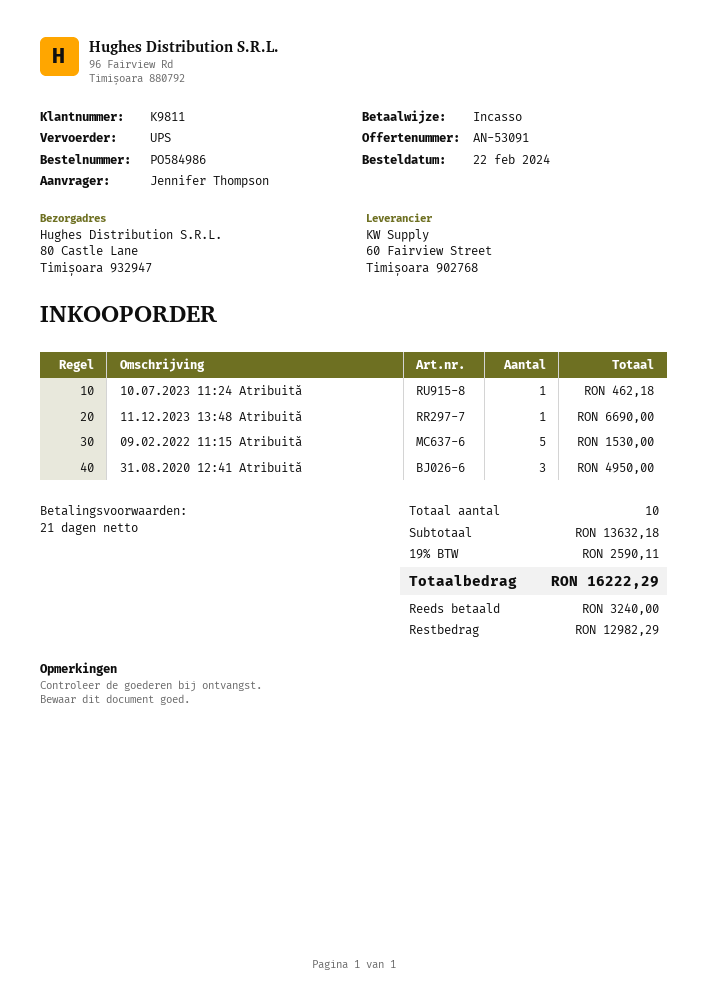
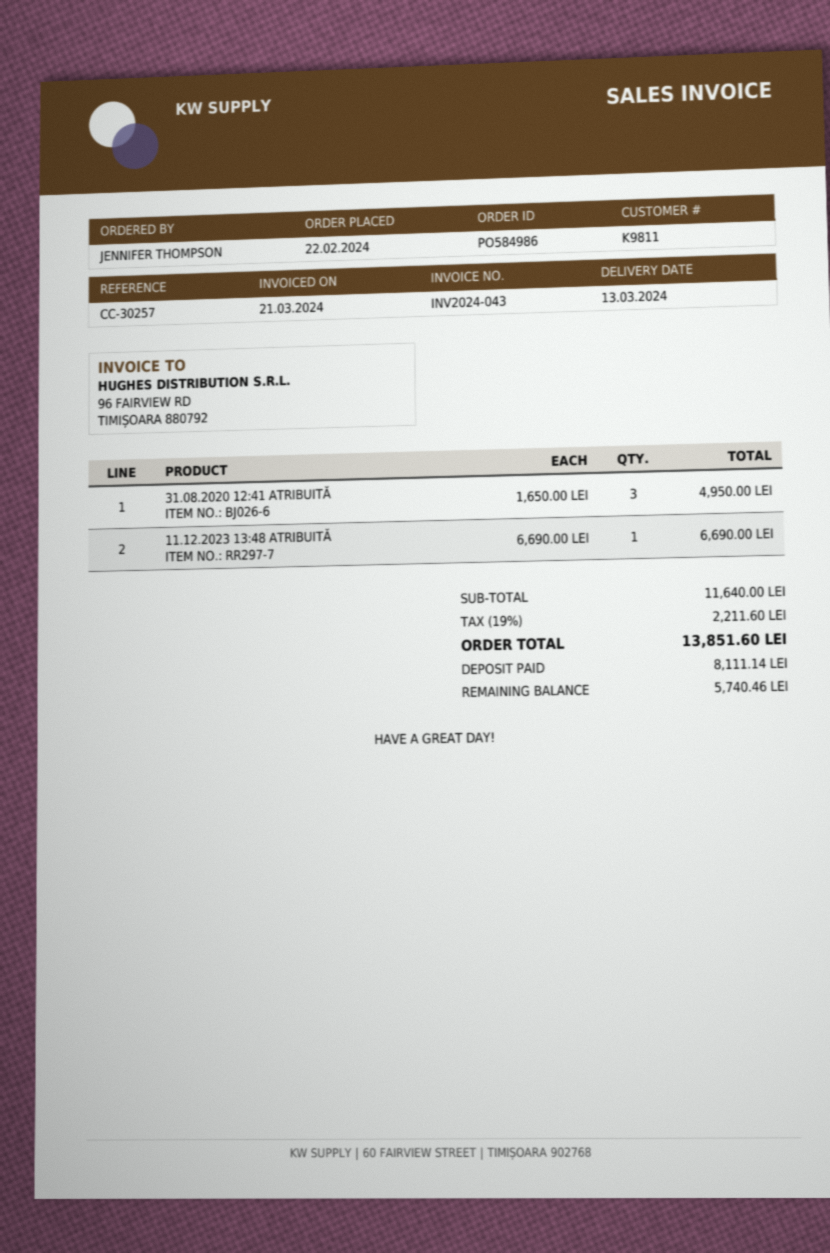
10.07.2023 11:24 Atribuită: 1 for 462.18 -> none
09.02.2022 11:15 Atribuită: 5 for 1530.00 -> none
subtotal: 13632.18 -> 11640.00
tax: 19% = 2590.11 -> 19% = 2211.60
total: 16222.29 -> 13851.60
deposit: 3240.00 -> 8111.14
balance: 12982.29 -> 5740.46

